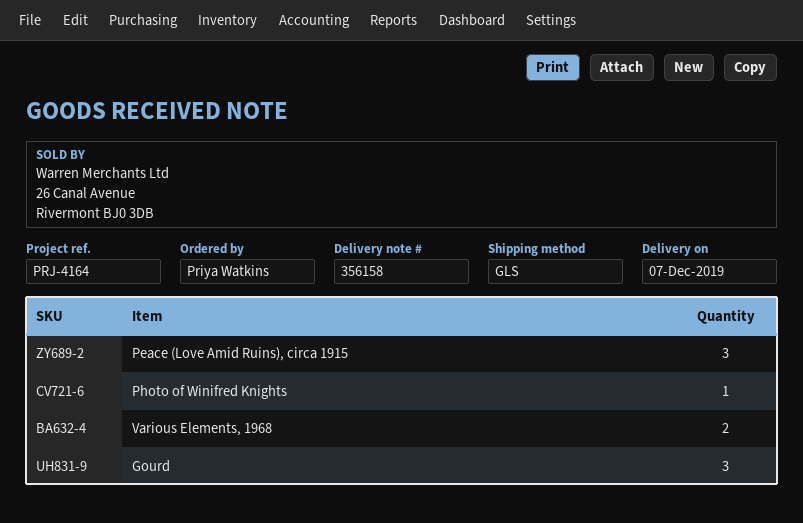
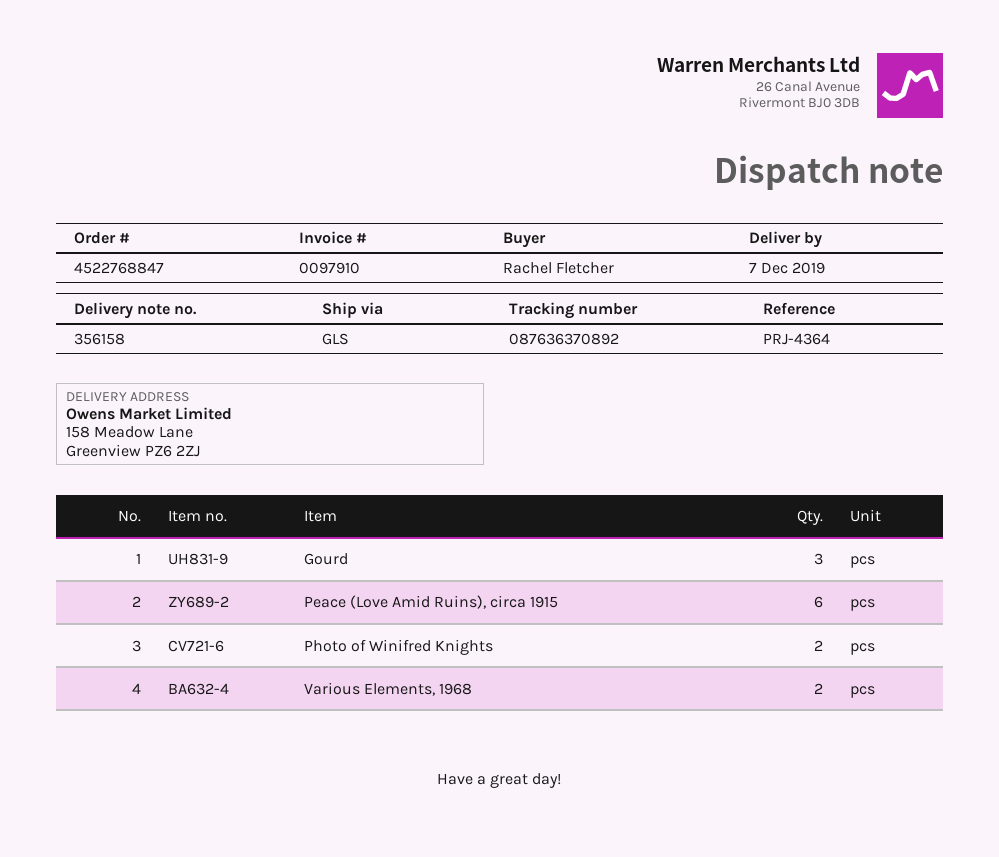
reference: PRJ-4164 -> PRJ-4364
ordered by: Priya Watkins -> Rachel Fletcher
Peace (Love Amid Ruins), circa 1915: 3 -> 6
Photo of Winifred Knights: 1 -> 2

